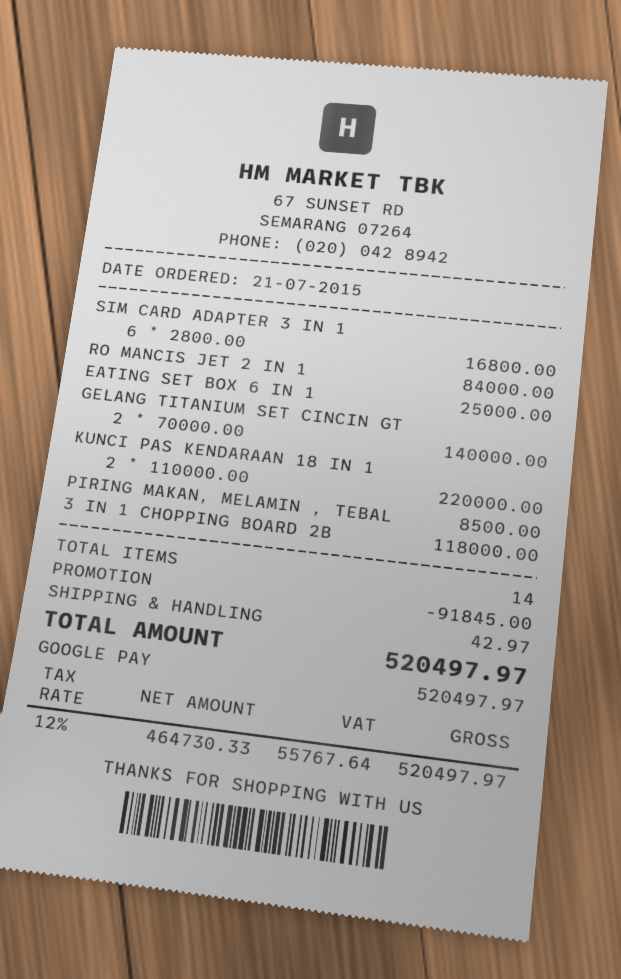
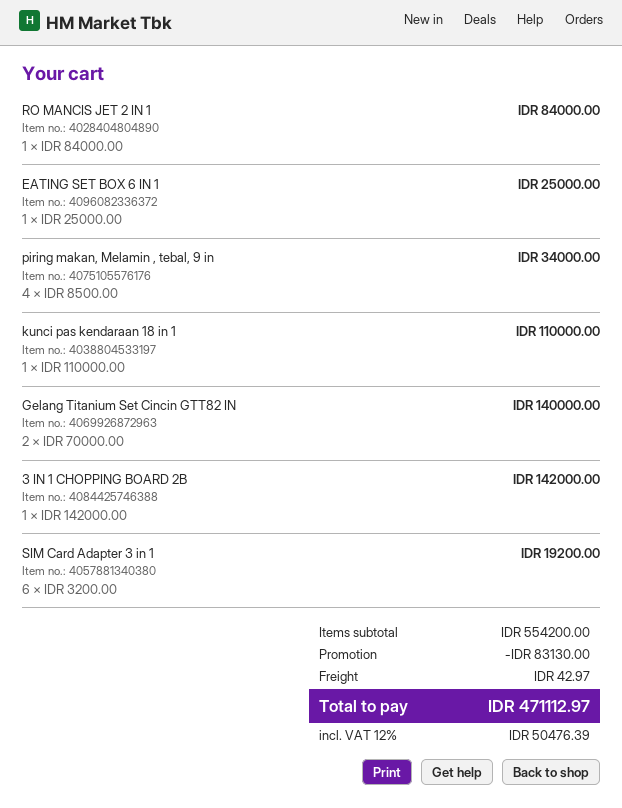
SIM CARD ADAPTER 3 IN 1: 6 x 2800.00 = 16800.00 -> 6 x 3200.00 = 19200.00
KUNCI PAS KENDARAAN 18 IN 1: 2 x 110000.00 = 220000.00 -> 1 x 110000.00 = 110000.00
PIRING MAKAN, MELAMIN , TEBAL: 1 x 8500.00 = 8500.00 -> 4 x 8500.00 = 34000.00
3 IN 1 CHOPPING BOARD 2B: 1 x 118000.00 = 118000.00 -> 1 x 142000.00 = 142000.00
discount: 91845.00 -> 83130.00
tax: 12% = 55767.64 -> 12% = 50476.39
total: 520497.97 -> 471112.97

